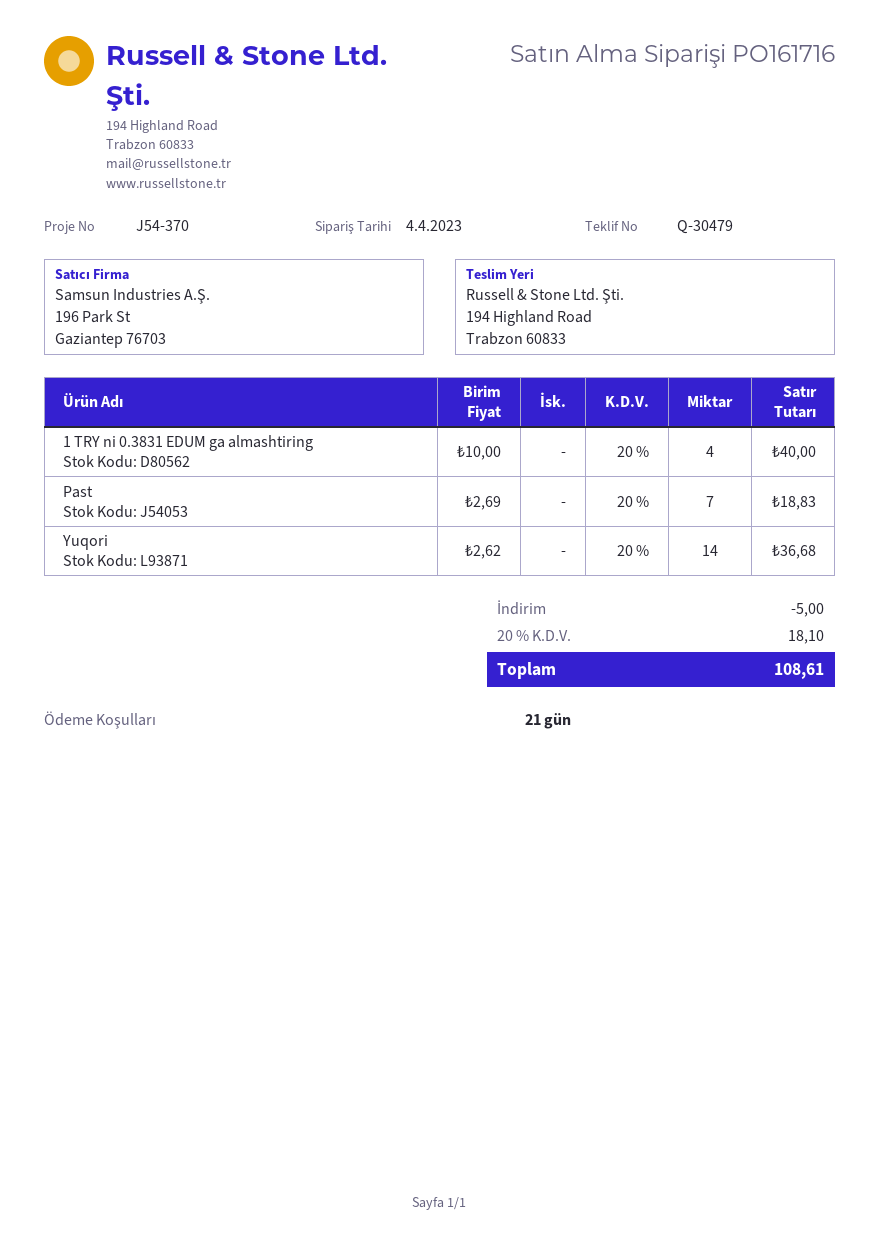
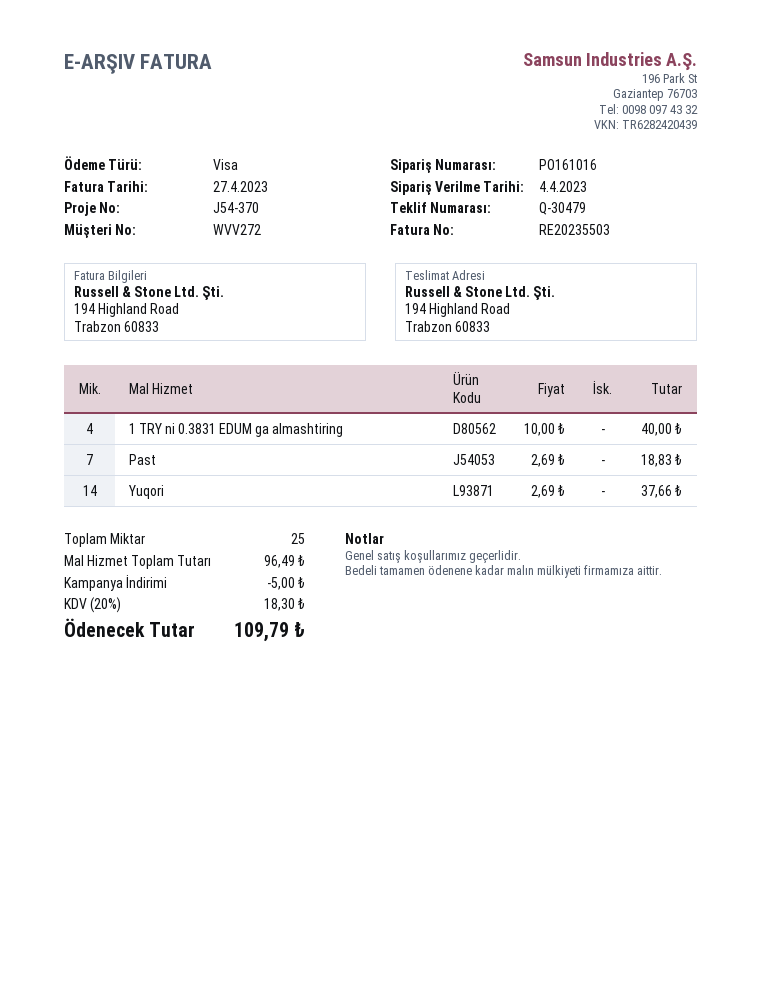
order number: PO161716 -> PO161016
Yuqori: 14 x 2.62 = 36.68 -> 14 x 2.69 = 37.66
tax: 20% = 18.10 -> 20% = 18.30
total: 108.61 -> 109.79

